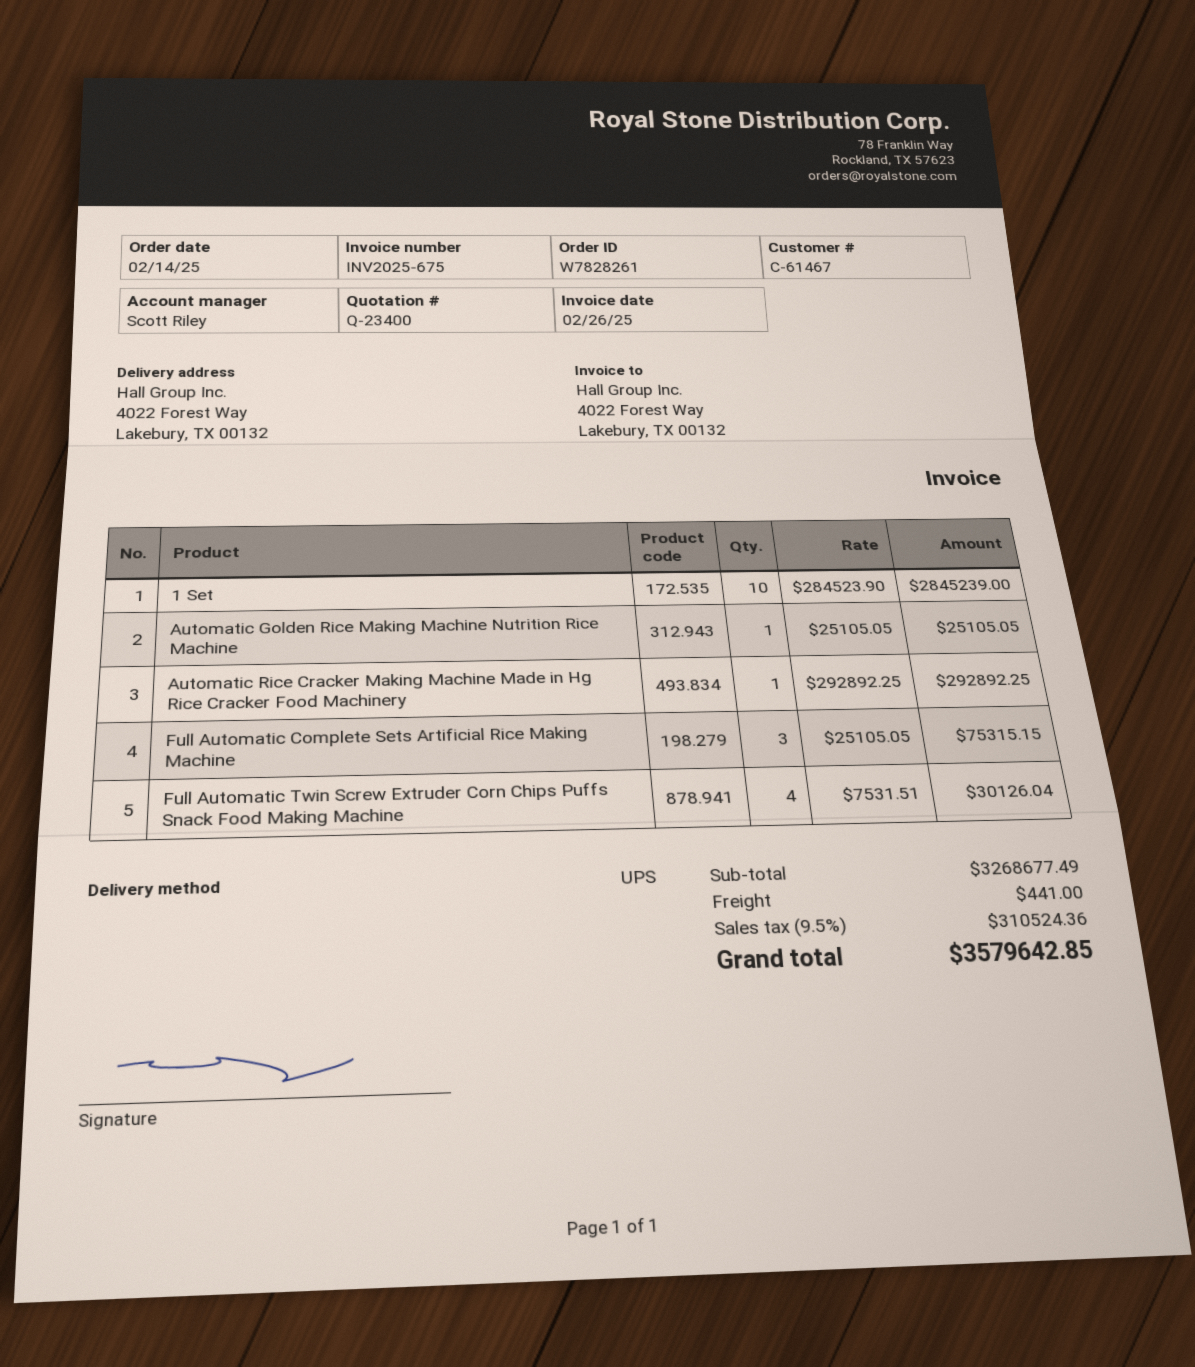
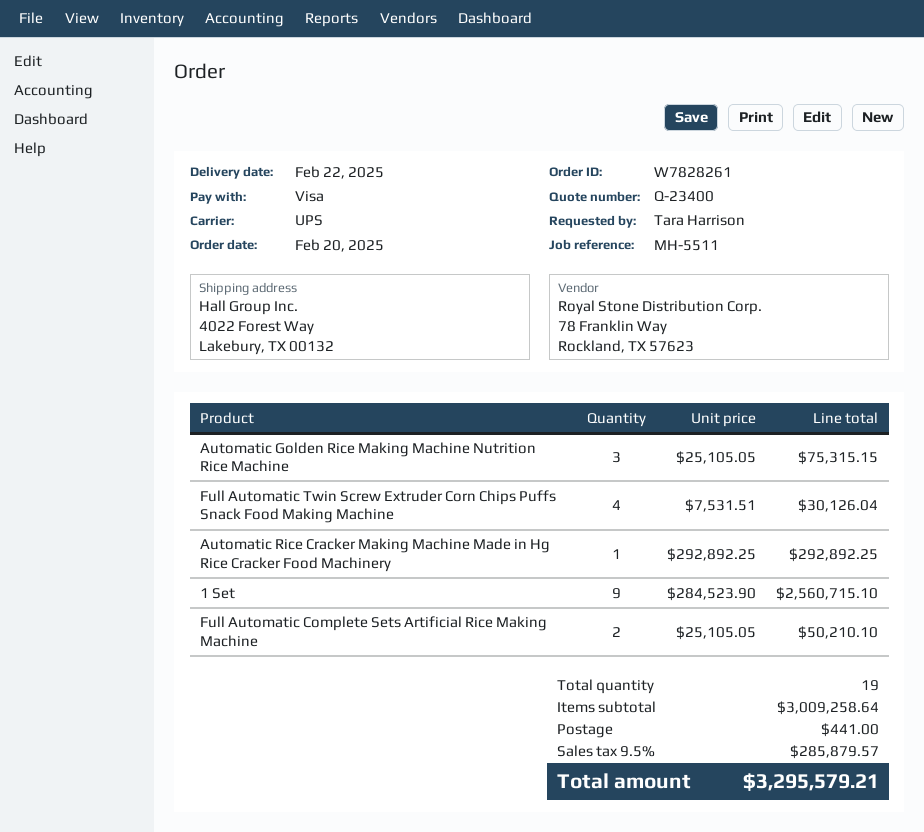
order date: 2025-02-14 -> 2025-02-20
1 Set: 10 x 284523.90 = 2845239.00 -> 9 x 284523.90 = 2560715.10
Automatic Golden Rice Making Machine Nutrition Rice Machine: 1 x 25105.05 = 25105.05 -> 3 x 25105.05 = 75315.15
Full Automatic Complete Sets Artificial Rice Making Machine: 3 x 25105.05 = 75315.15 -> 2 x 25105.05 = 50210.10
subtotal: 3268677.49 -> 3009258.64
tax: 9.5% = 310524.36 -> 9.5% = 285879.57
total: 3579642.85 -> 3295579.21

